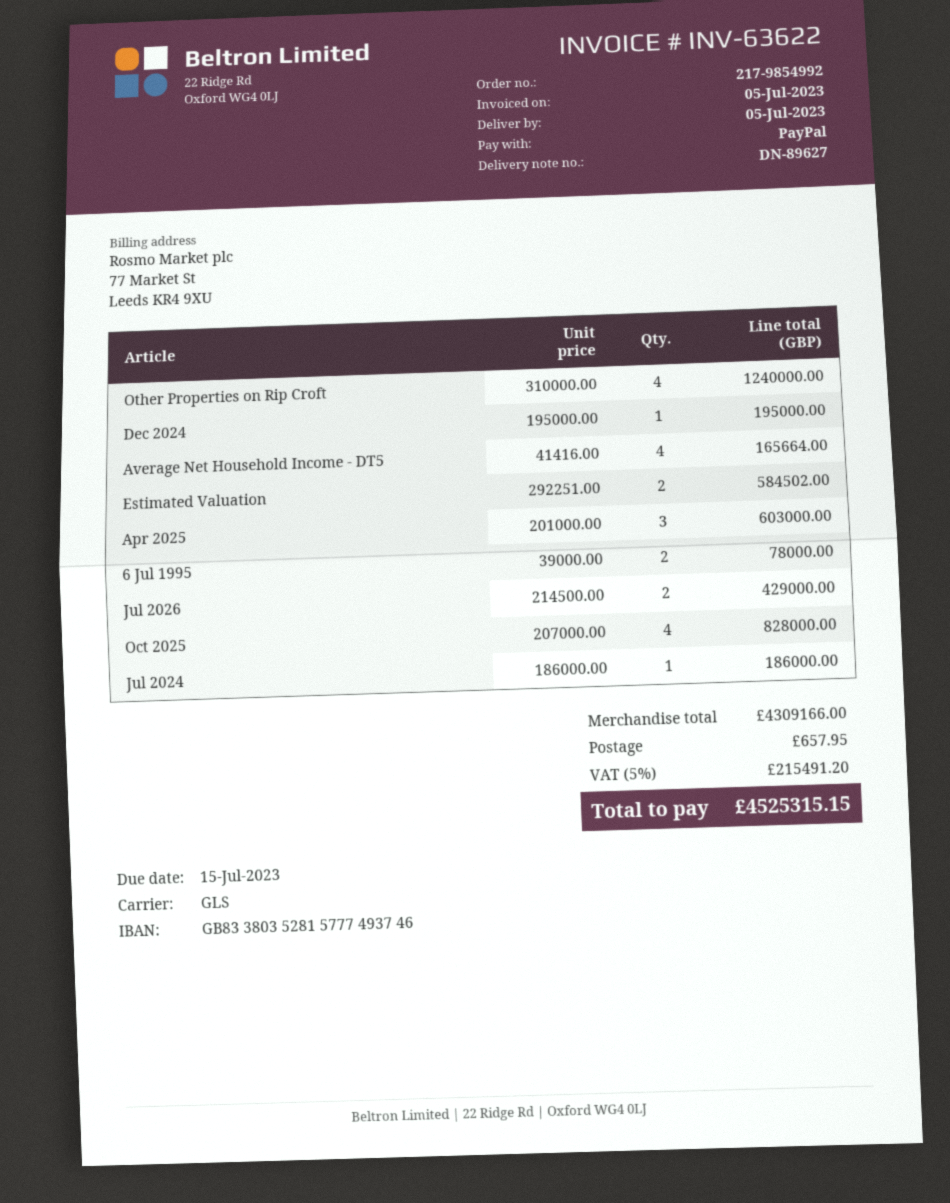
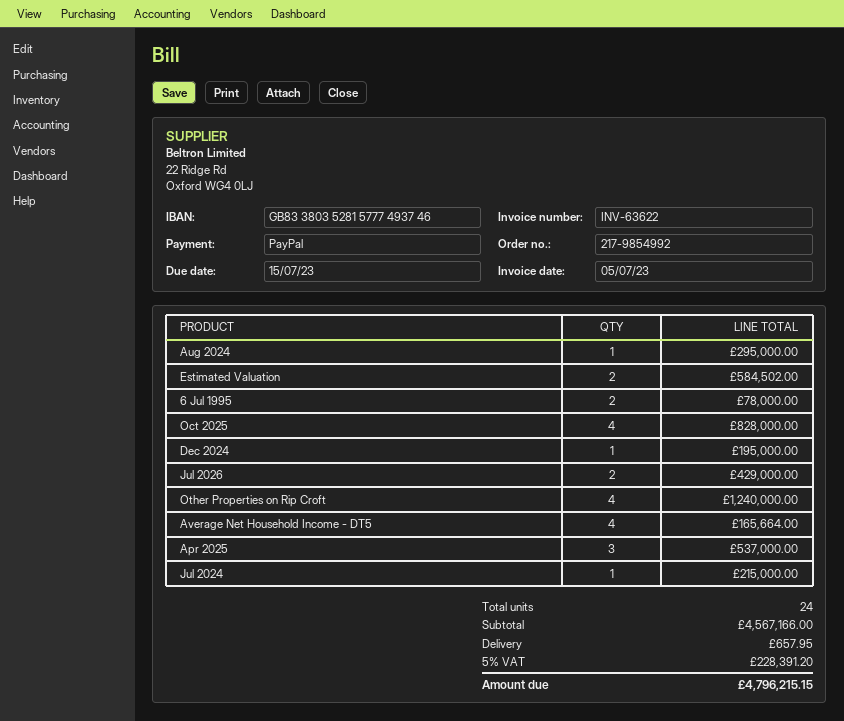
Apr 2025: 3 for 603000.00 -> 3 for 537000.00
Jul 2024: 1 for 186000.00 -> 1 for 215000.00
Aug 2024: none -> 1 for 295000.00
subtotal: 4309166.00 -> 4567166.00
tax: 5% = 215491.20 -> 5% = 228391.20
total: 4525315.15 -> 4796215.15

